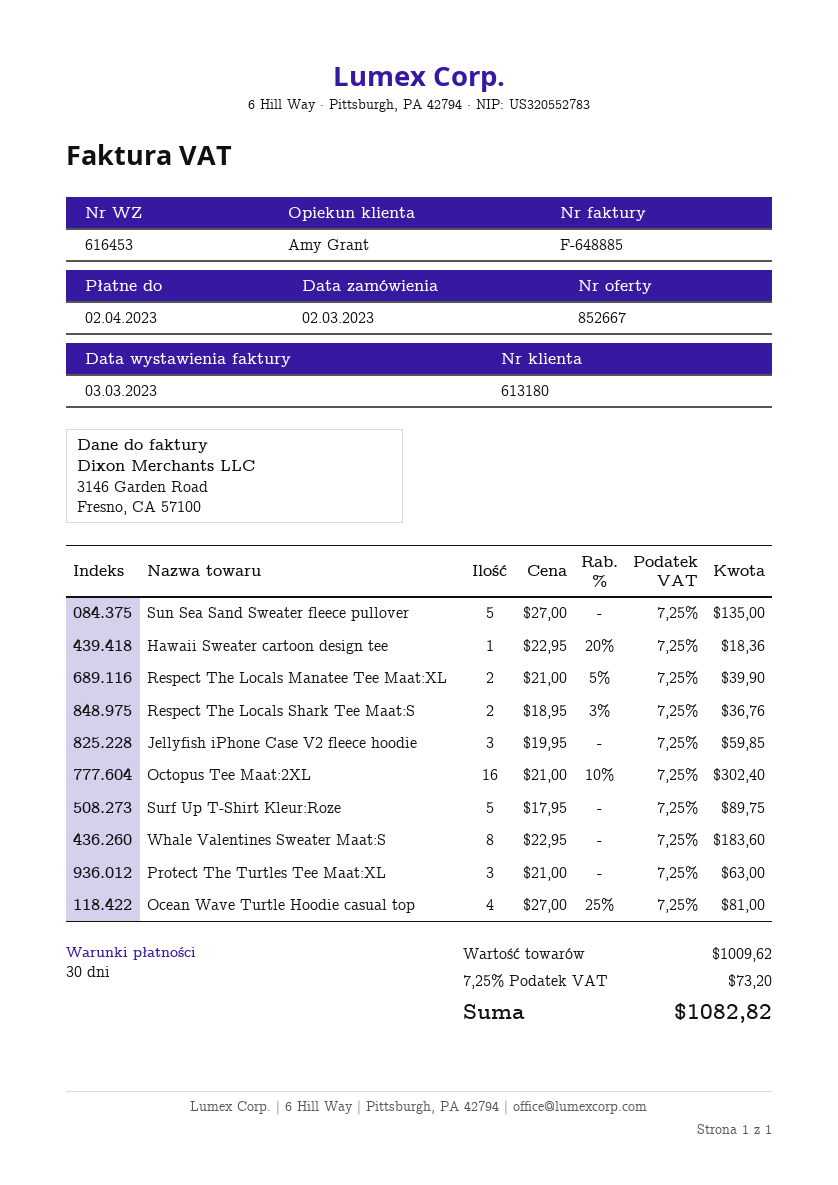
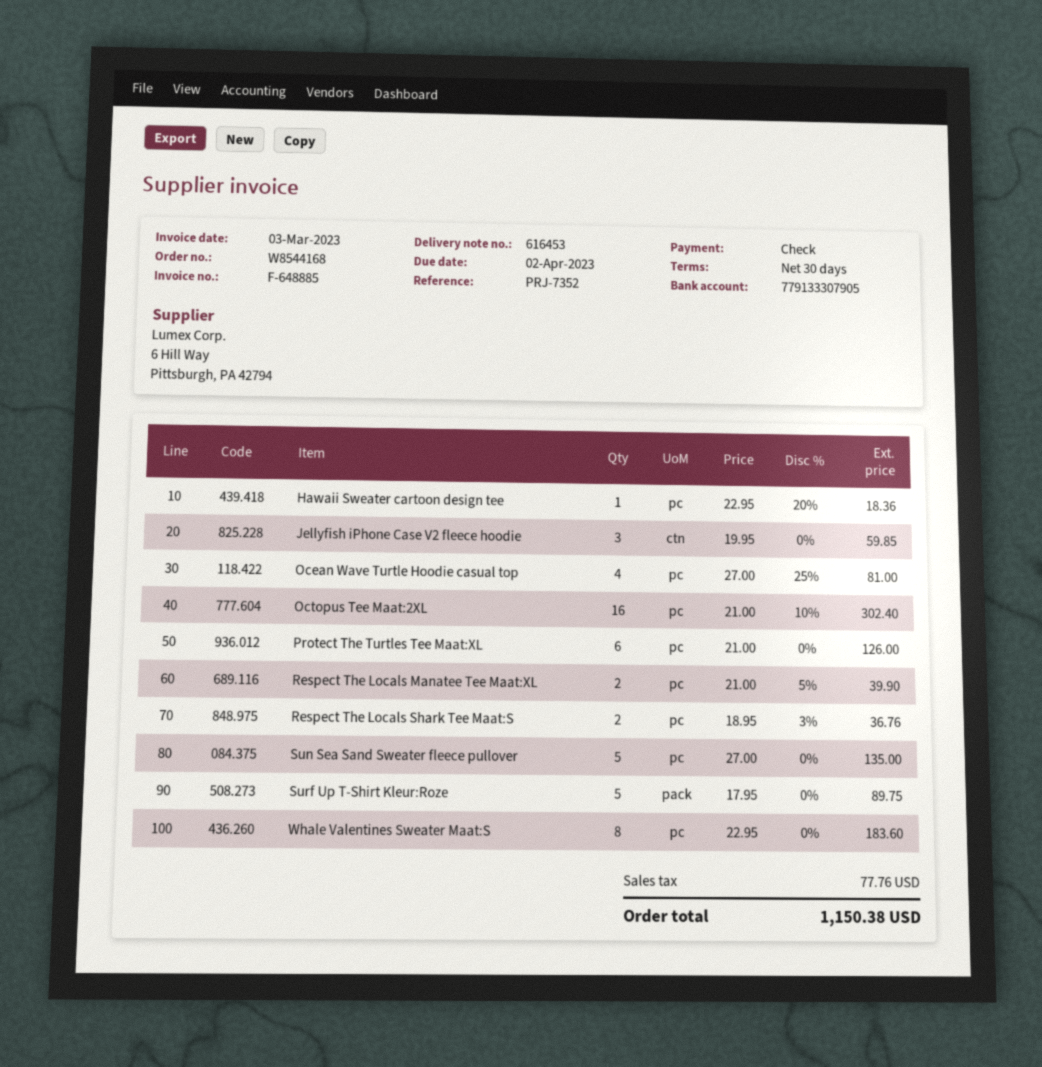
Protect The Turtles Tee Maat:XL: 3 x 21.00 = 63.00 -> 6 x 21.00 = 126.00
tax: 73.20 -> 77.76
total: 1082.82 -> 1150.38

